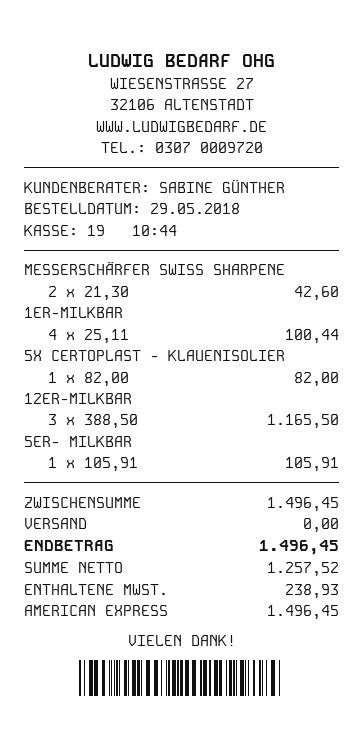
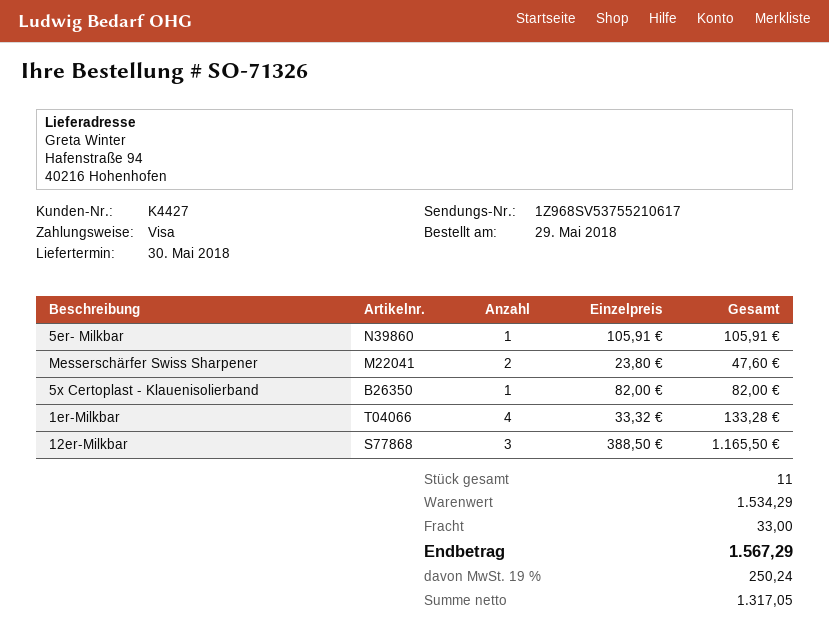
payment method: American Express -> Visa
MESSERSCHÄRFER SWISS SHARPENE: 2 x 21.30 = 42.60 -> 2 x 23.80 = 47.60
1ER-MILKBAR: 4 x 25.11 = 100.44 -> 4 x 33.32 = 133.28
subtotal: 1496.45 -> 1534.29
shipping: 0.00 -> 33.00
net: 1257.52 -> 1317.05
tax: 238.93 -> 250.24
total: 1496.45 -> 1567.29

